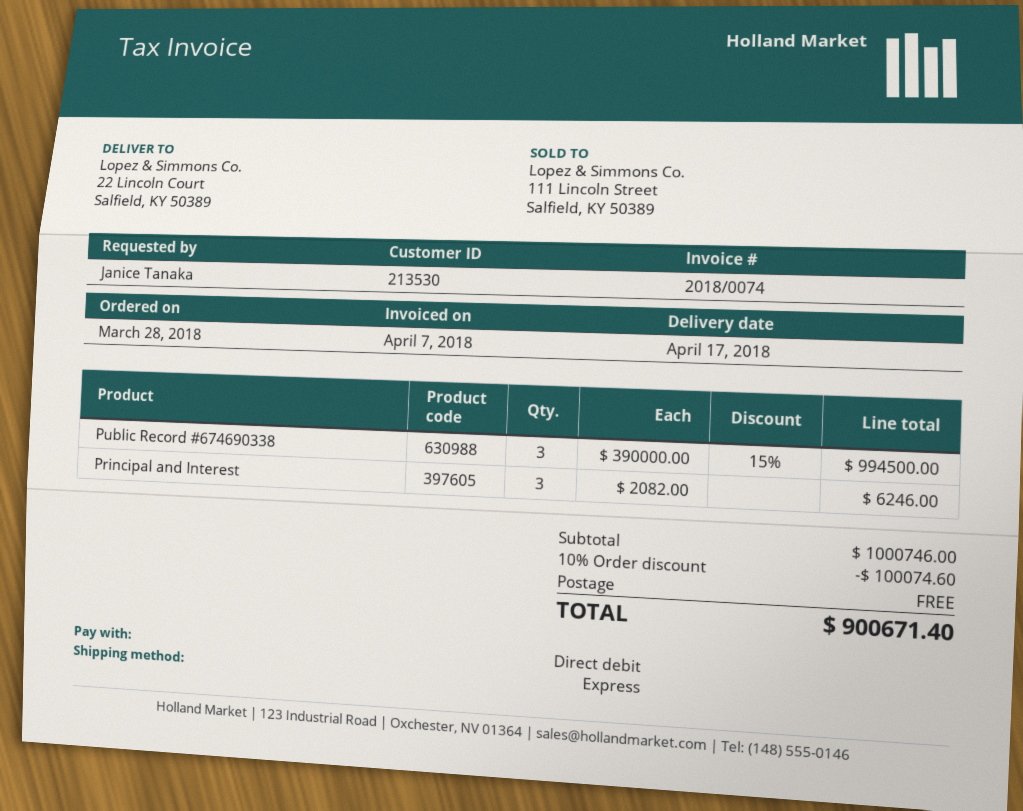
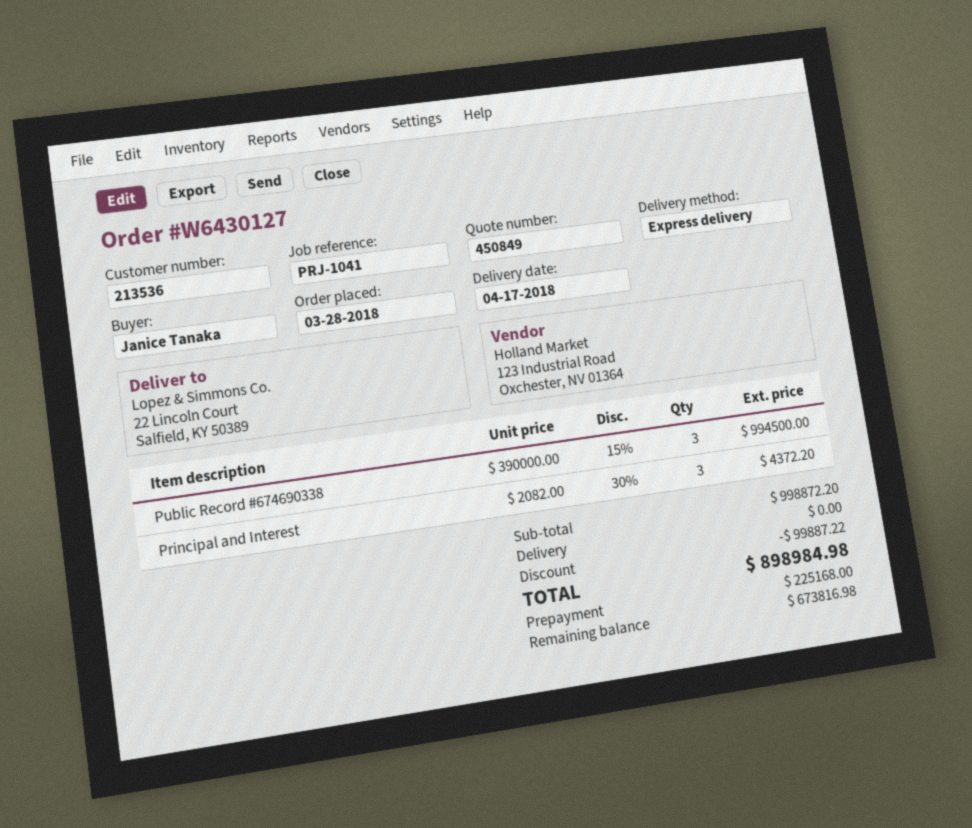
customer number: 213530 -> 213536
Principal and Interest: 3 x 2082.00 = 6246.00 -> 3 x 2082.00 - 30% = 4372.20
subtotal: 1000746.00 -> 998872.20
discount: 100074.60 -> 99887.22
total: 900671.40 -> 898984.98

